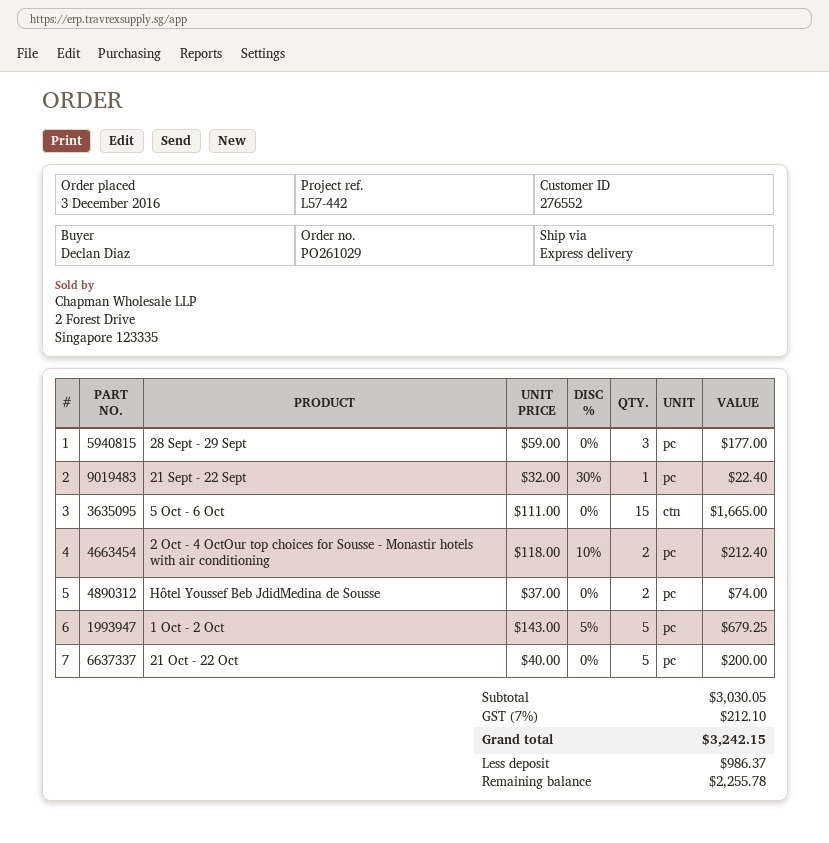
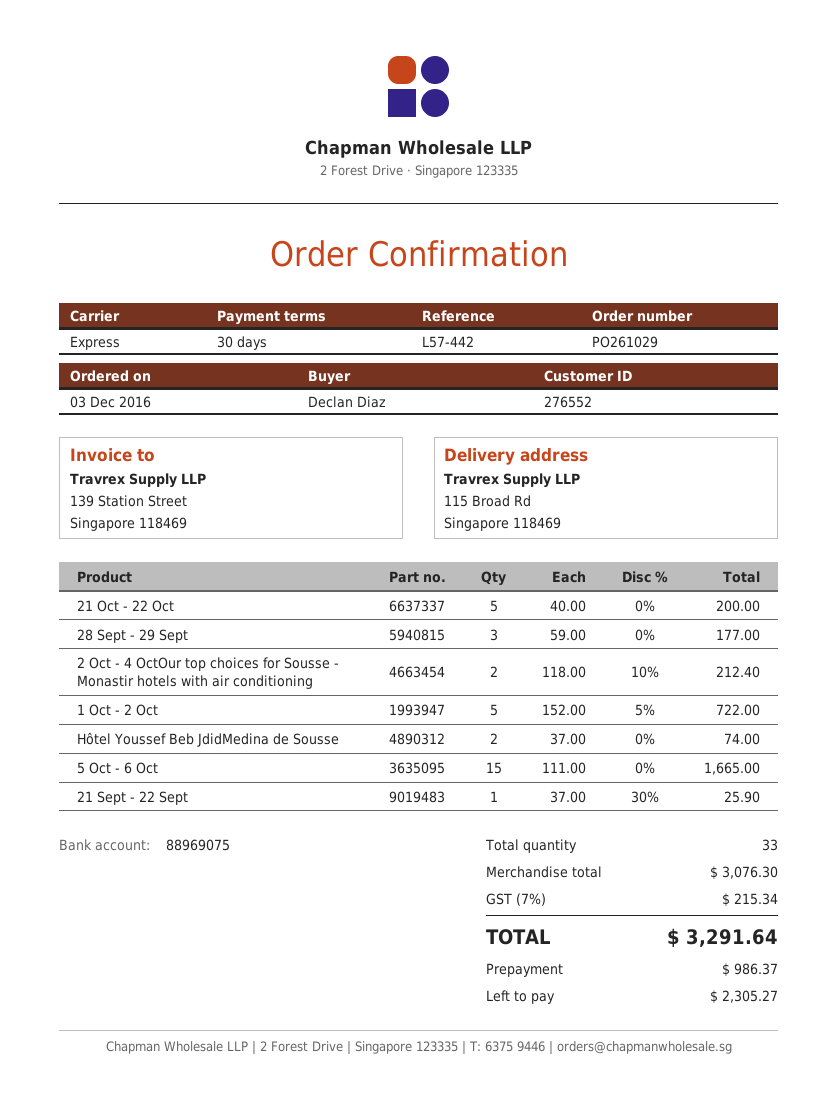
21 Sept - 22 Sept: 1 x 32.00 - 30% = 22.40 -> 1 x 37.00 - 30% = 25.90
1 Oct - 2 Oct: 5 x 143.00 - 5% = 679.25 -> 5 x 152.00 - 5% = 722.00
subtotal: 3030.05 -> 3076.30
tax: 7% = 212.10 -> 7% = 215.34
total: 3242.15 -> 3291.64
balance: 2255.78 -> 2305.27

